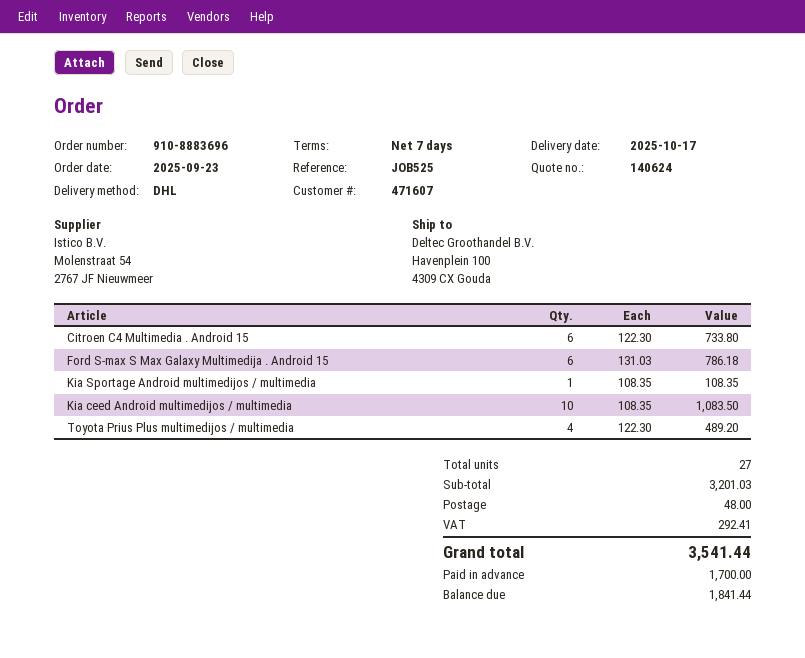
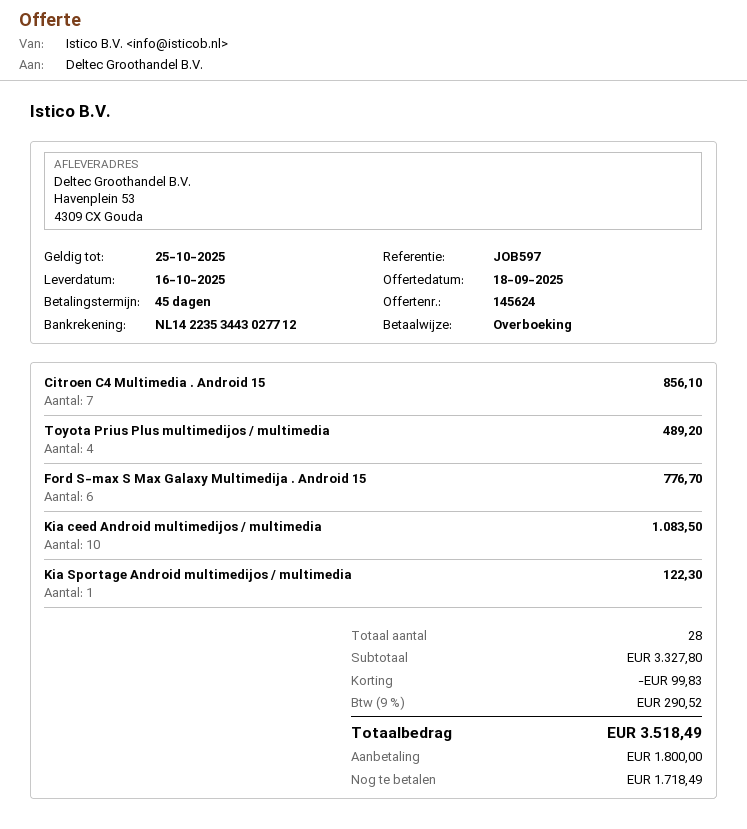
quote number: 140624 -> 145624
delivery date: 2025-10-17 -> 2025-10-16
payment terms: 7 days -> 45 days
reference: JOB525 -> JOB597
ship to: Havenplein 100, 4309 CX Gouda -> Havenplein 53, 4309 CX Gouda
Citroen C4 Multimedia . Android 15: 6 for 733.80 -> 7 for 856.10
Ford S-max S Max Galaxy Multimedija . Android 15: 6 for 786.18 -> 6 for 776.70
Kia Sportage Android multimedijos / multimedia: 1 for 108.35 -> 1 for 122.30
total quantity: 27 -> 28
subtotal: 3201.03 -> 3327.80
discount: none -> 99.83
shipping: 48.00 -> none
tax: 292.41 -> 290.52
total: 3541.44 -> 3518.49
deposit: 1700.00 -> 1800.00
balance: 1841.44 -> 1718.49

